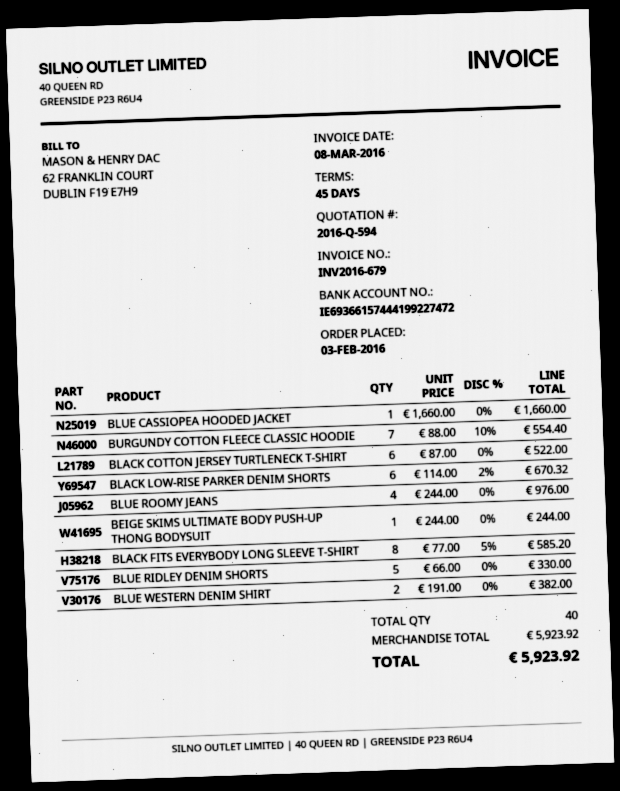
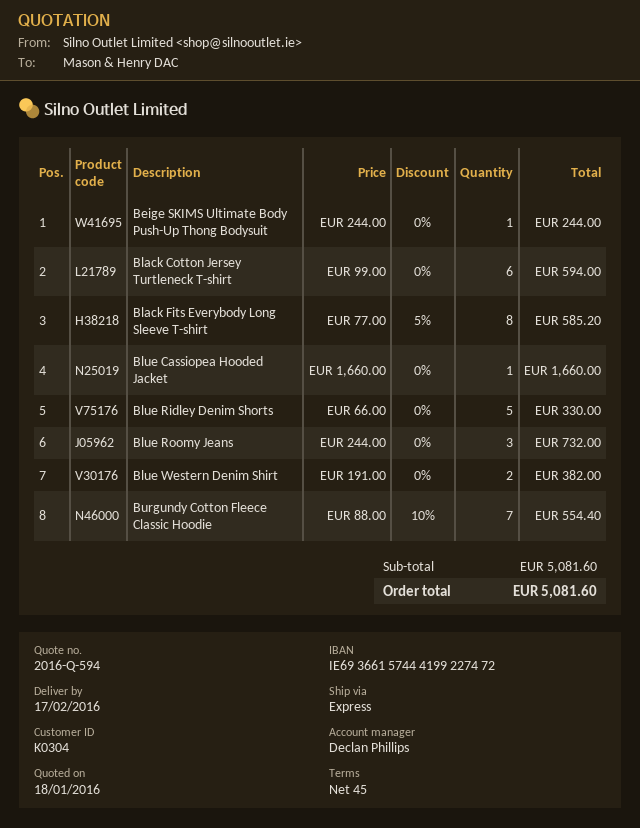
BLACK COTTON JERSEY TURTLENECK T-SHIRT: 6 x 87.00 = 522.00 -> 6 x 99.00 = 594.00
BLACK LOW-RISE PARKER DENIM SHORTS: 6 x 114.00 - 2% = 670.32 -> none
BLUE ROOMY JEANS: 4 x 244.00 = 976.00 -> 3 x 244.00 = 732.00
subtotal: 5923.92 -> 5081.60
total: 5923.92 -> 5081.60

